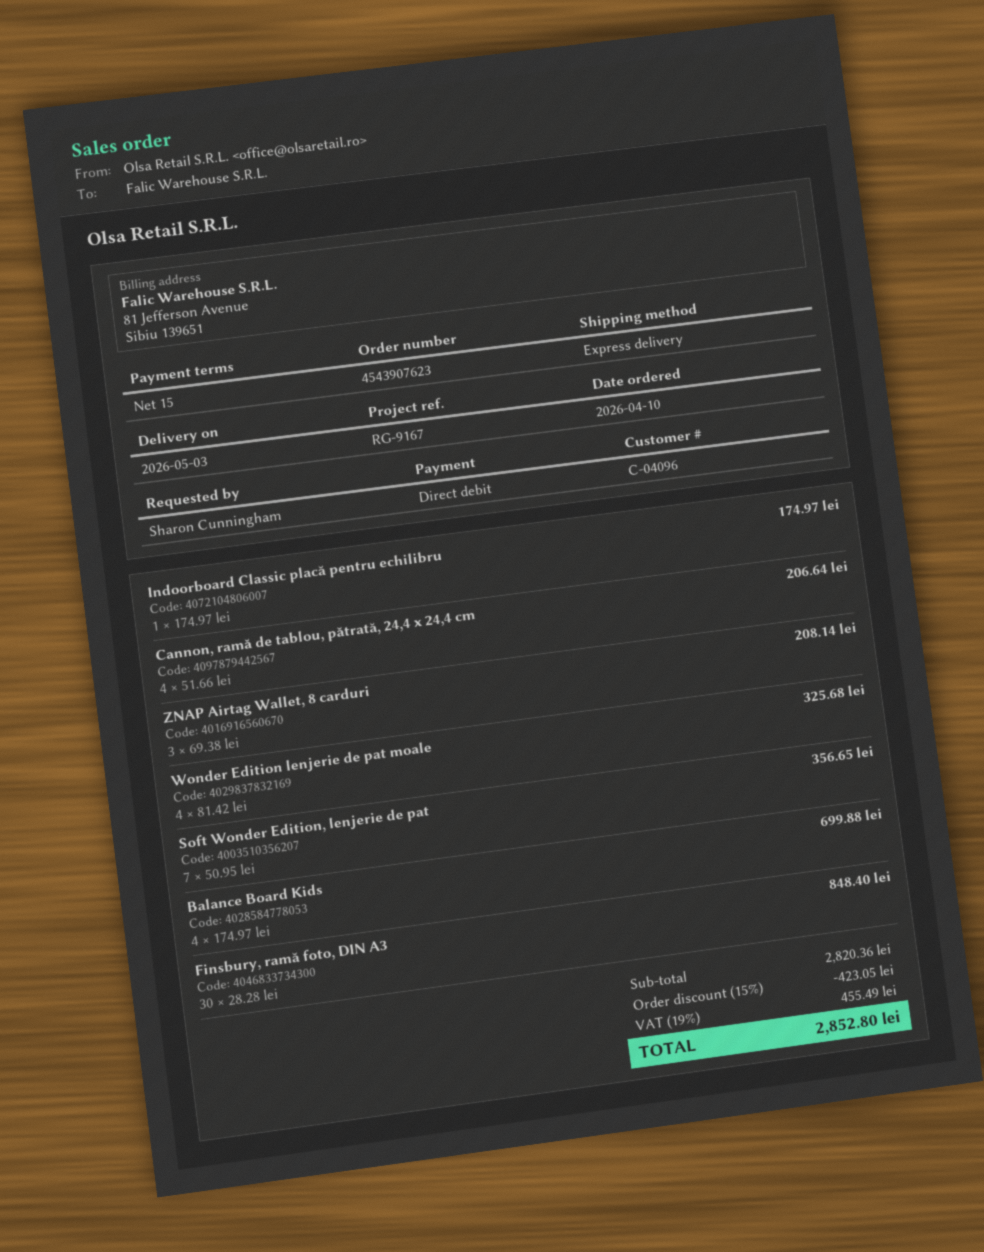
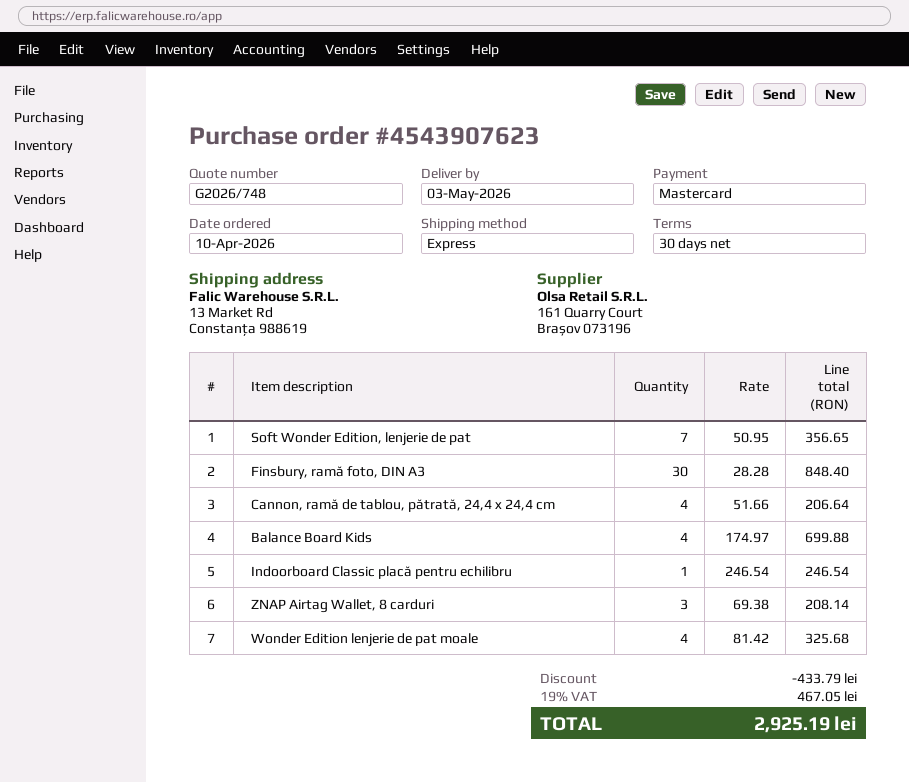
payment terms: 15 days -> 30 days
payment method: direct debit -> Mastercard
Indoorboard Classic placă pentru echilibru: 1 x 174.97 = 174.97 -> 1 x 246.54 = 246.54
discount: 423.05 -> 433.79
tax: 19% = 455.49 -> 19% = 467.05
total: 2852.80 -> 2925.19

